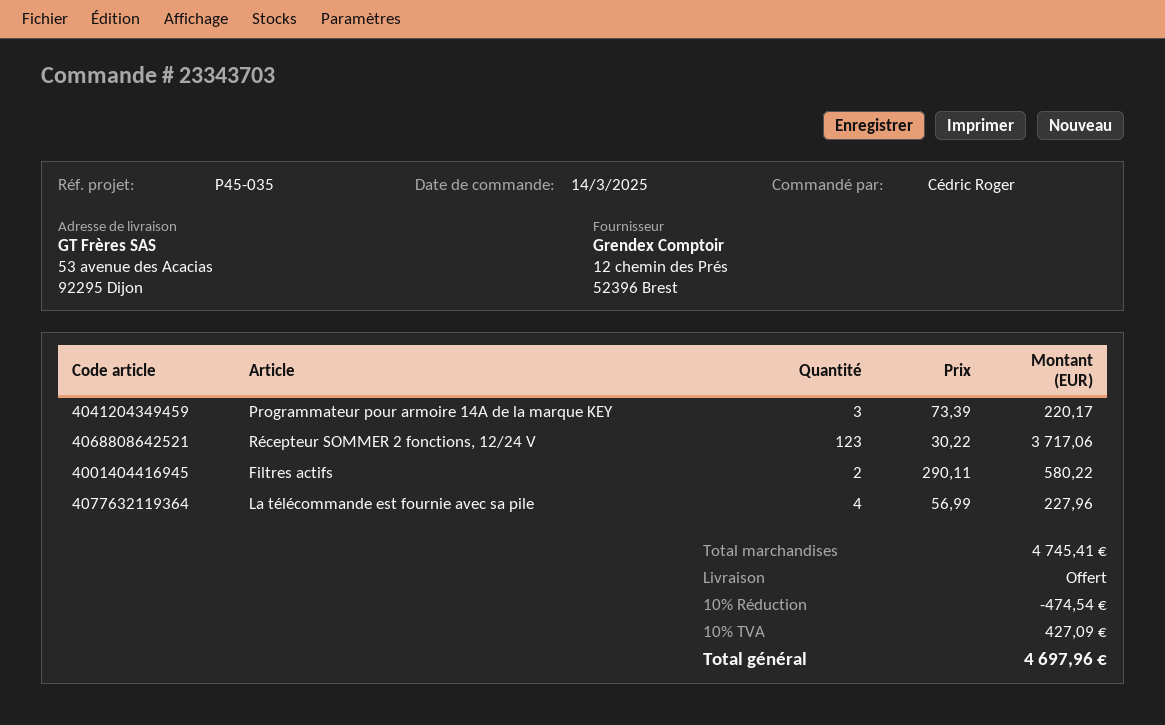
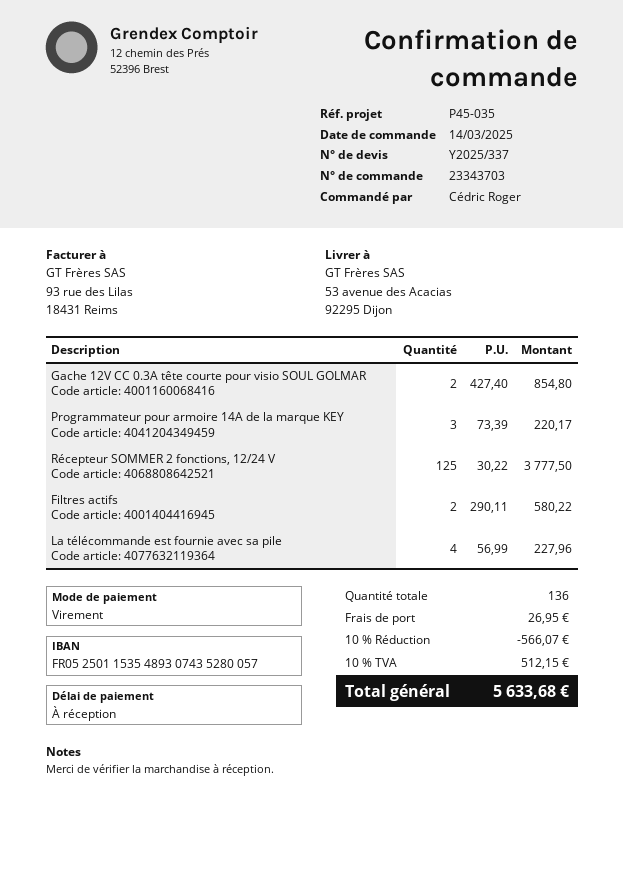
Récepteur SOMMER 2 fonctions, 12/24 V: 123 x 30.22 = 3717.06 -> 125 x 30.22 = 3777.50
Gache 12V CC 0.3A tête courte pour visio SOUL GOLMAR: none -> 2 x 427.40 = 854.80
discount: 10% = 474.54 -> 10% = 566.07
shipping: 0.00 -> 26.95
tax: 10% = 427.09 -> 10% = 512.15
total: 4697.96 -> 5633.68

